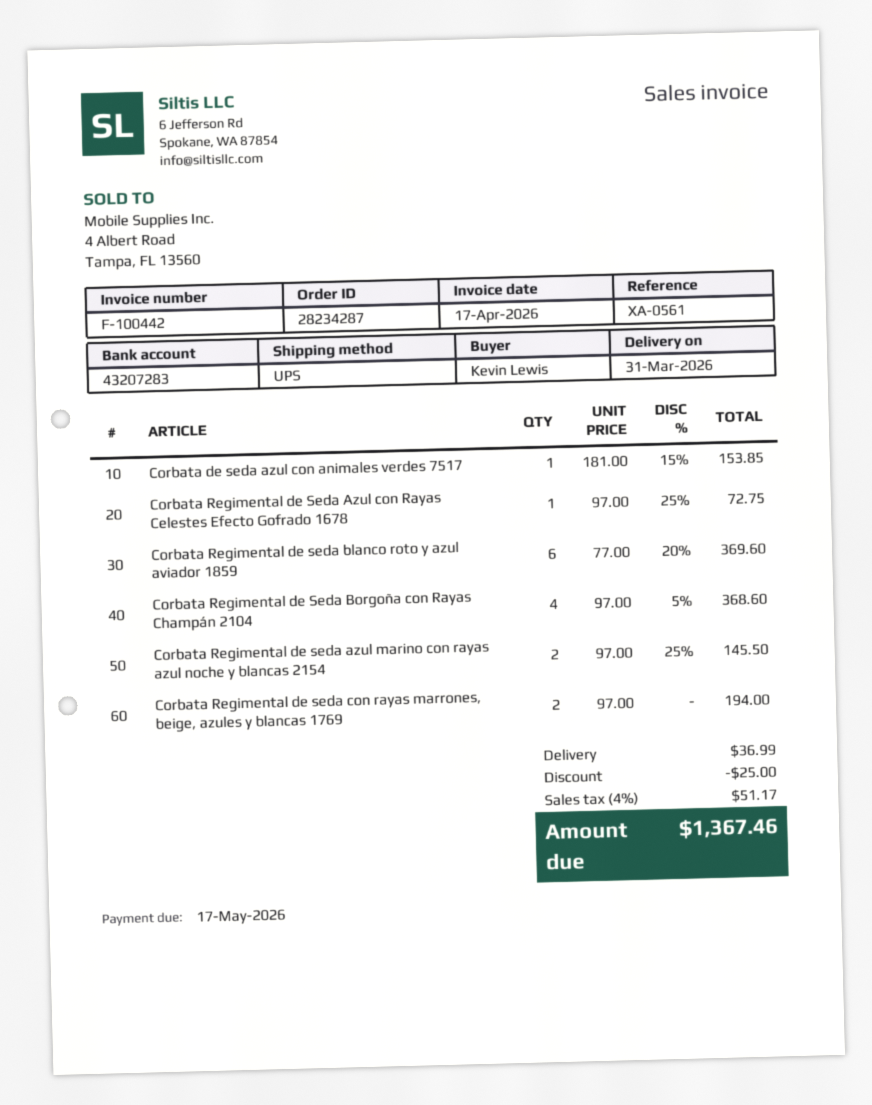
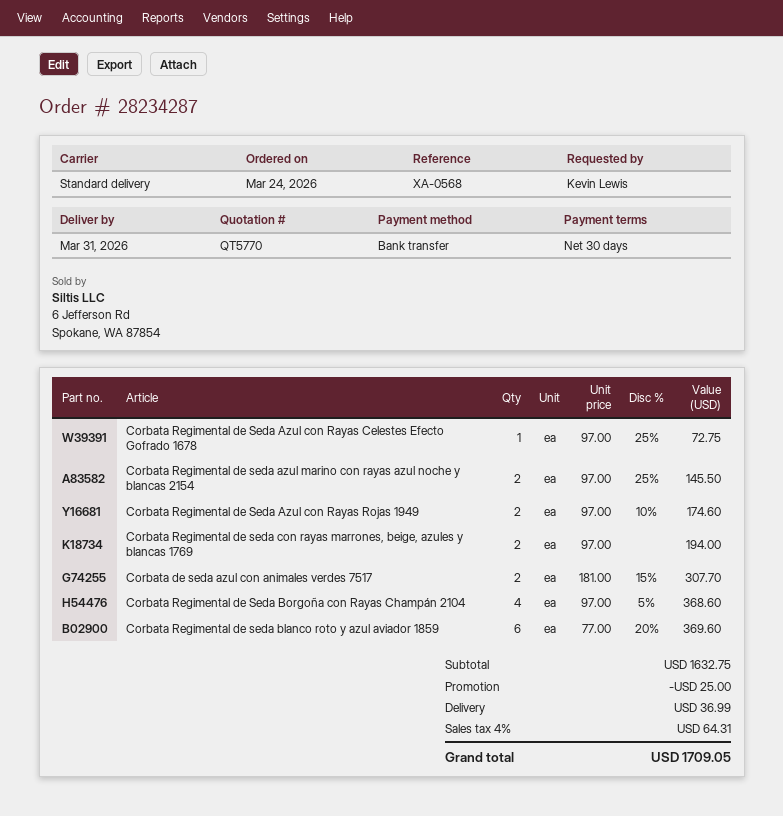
reference: XA-0561 -> XA-0568
shipping method: UPS -> standard
Corbata de seda azul con animales verdes 7517: 1 x 181.00 - 15% = 153.85 -> 2 x 181.00 - 15% = 307.70
Corbata Regimental de Seda Azul con Rayas Rojas 1949: none -> 2 x 97.00 - 10% = 174.60
tax: 4% = 51.17 -> 4% = 64.31
total: 1367.46 -> 1709.05

